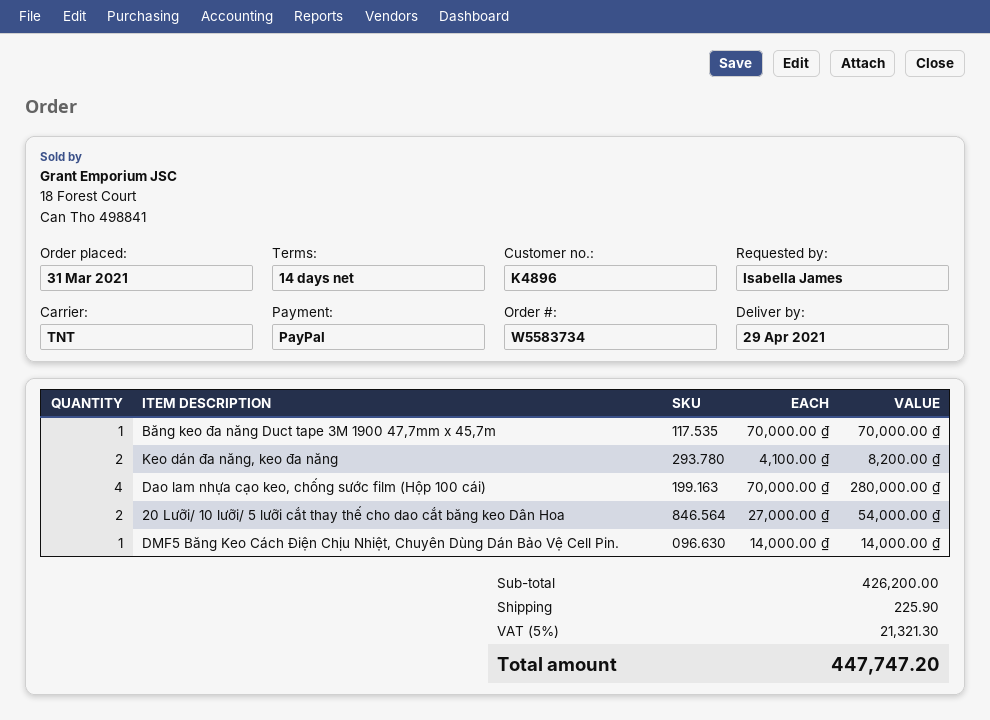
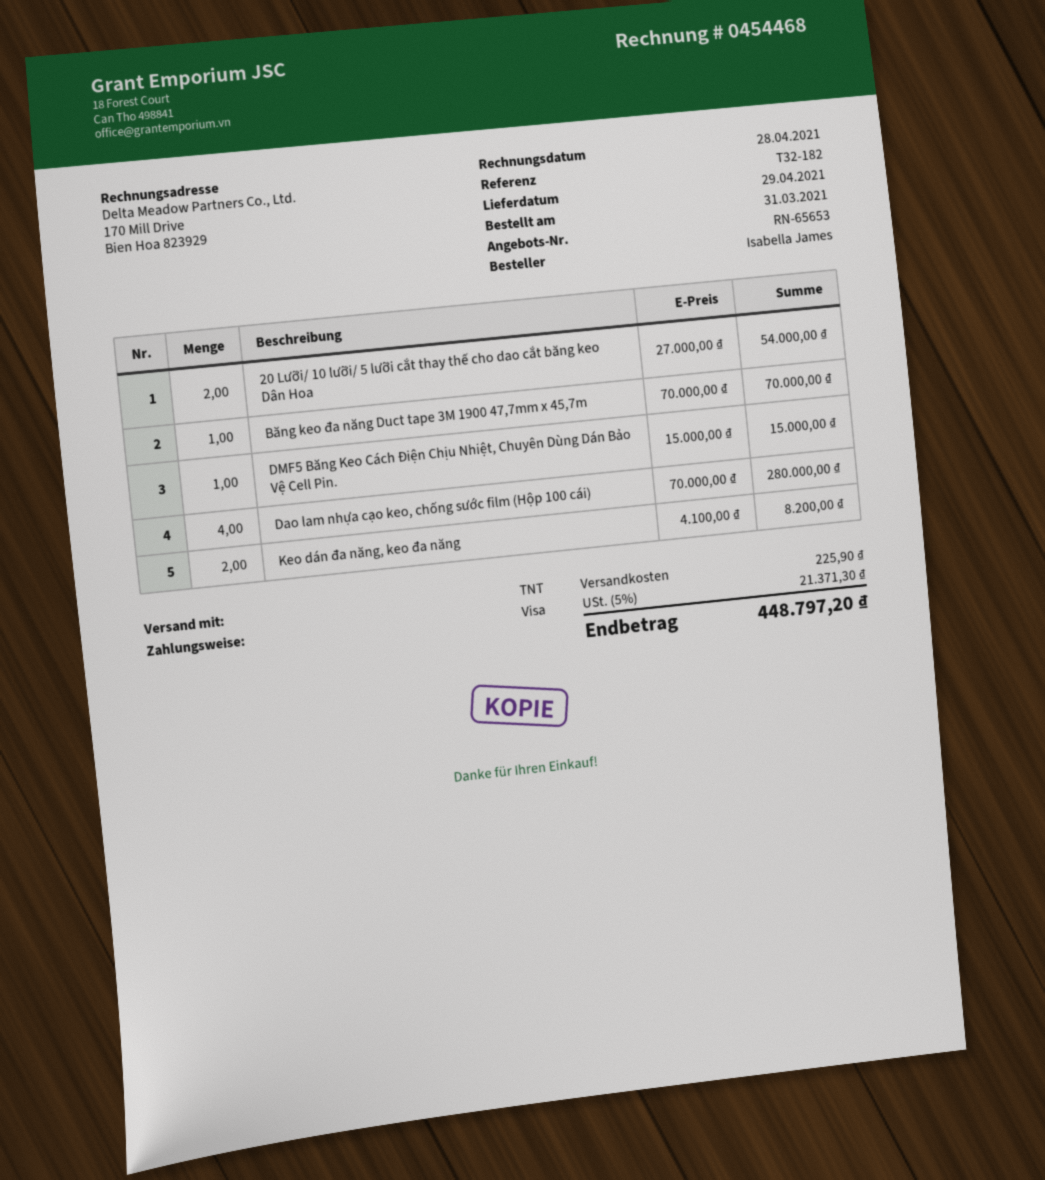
payment method: PayPal -> Visa
DMF5 Băng Keo Cách Điện Chịu Nhiệt, Chuyên Dùng Dán Bảo Vệ Cell Pin.: 1 x 14000.00 = 14000.00 -> 1 x 15000.00 = 15000.00
tax: 5% = 21321.30 -> 5% = 21371.30
total: 447747.20 -> 448797.20

